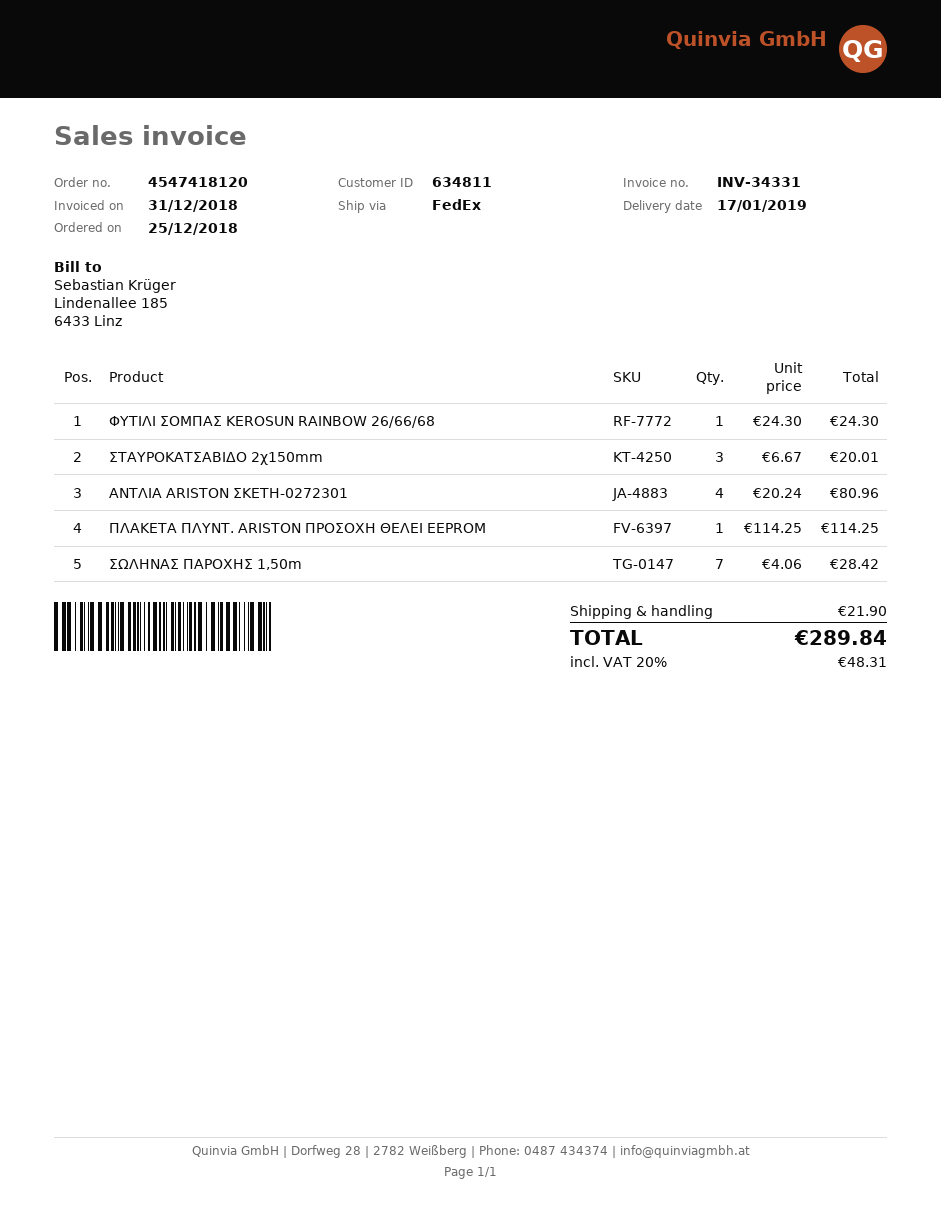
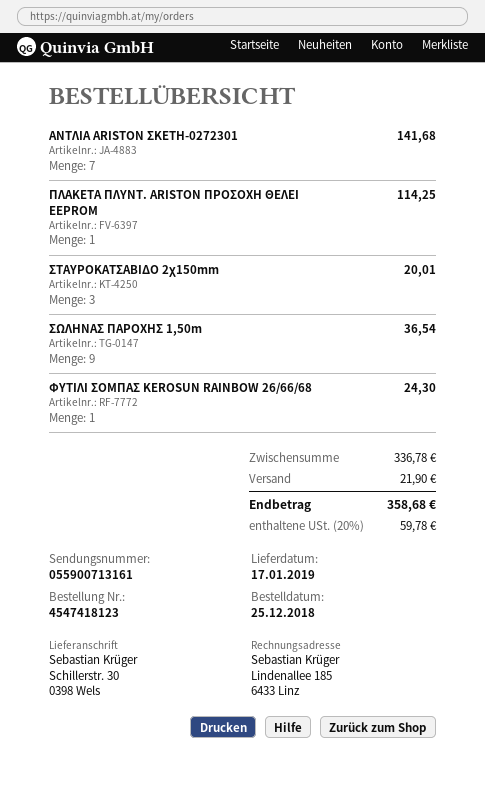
order number: 4547418120 -> 4547418123
ΑΝΤΛΙΑ ARISTON ΣΚΕΤΗ-0272301: 4 for 80.96 -> 7 for 141.68
ΣΩΛΗΝΑΣ ΠΑΡΟΧΗΣ 1,50m: 7 for 28.42 -> 9 for 36.54
tax: 20% = 48.31 -> 20% = 59.78
total: 289.84 -> 358.68

